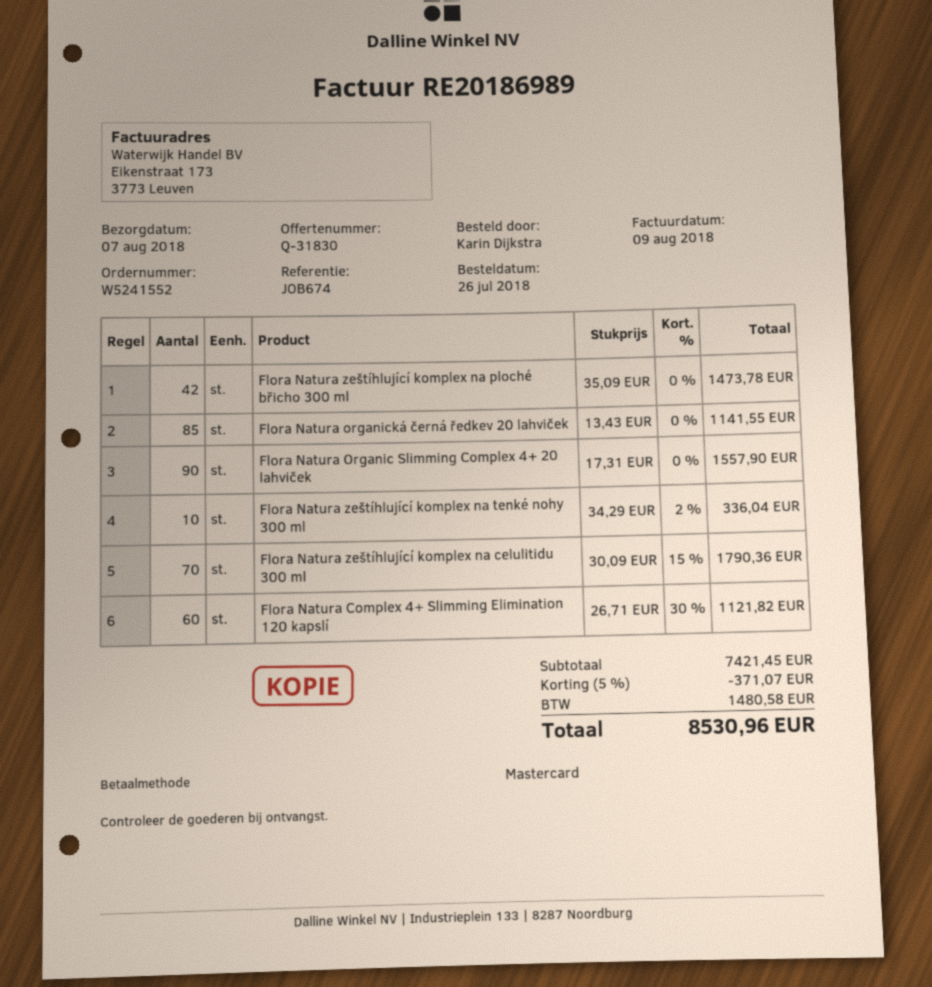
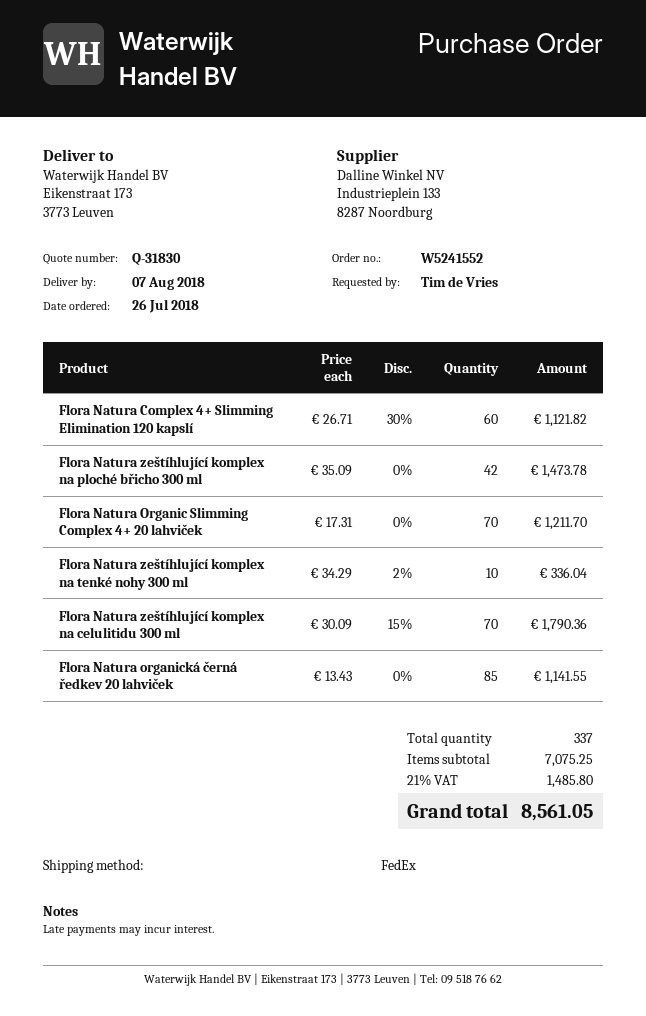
ordered by: Karin Dijkstra -> Tim de Vries
Flora Natura Organic Slimming Complex 4+ 20 lahviček: 90 x 17.31 = 1557.90 -> 70 x 17.31 = 1211.70
subtotal: 7421.45 -> 7075.25
discount: 5% = 371.07 -> none
tax: 1480.58 -> 1485.80
total: 8530.96 -> 8561.05

